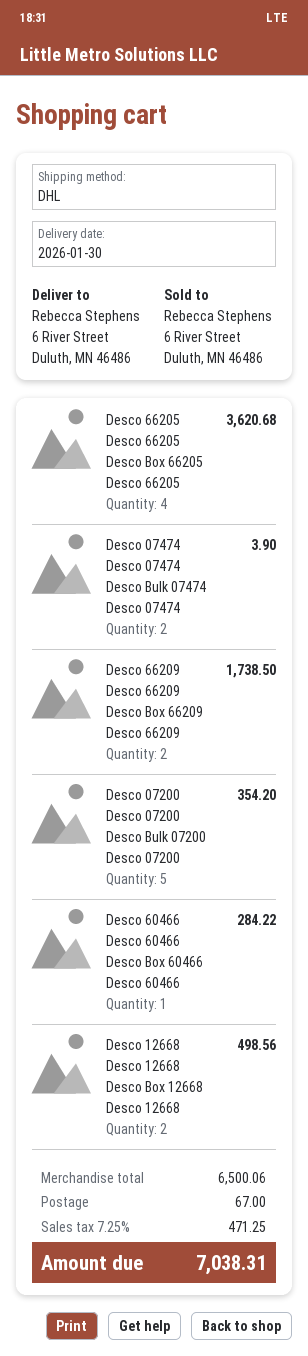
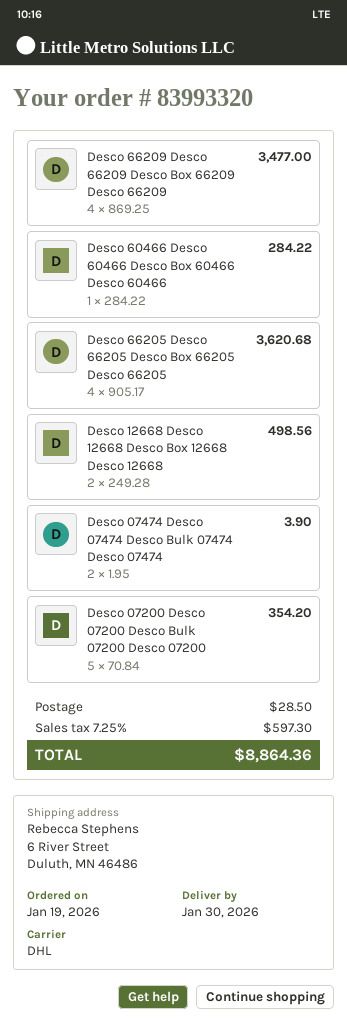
Desco 66209 Desco 66209 Desco Box 66209 Desco 66209: 2 for 1738.50 -> 4 for 3477.00
shipping: 67.00 -> 28.50
tax: 7.25% = 471.25 -> 7.25% = 597.30
total: 7038.31 -> 8864.36

